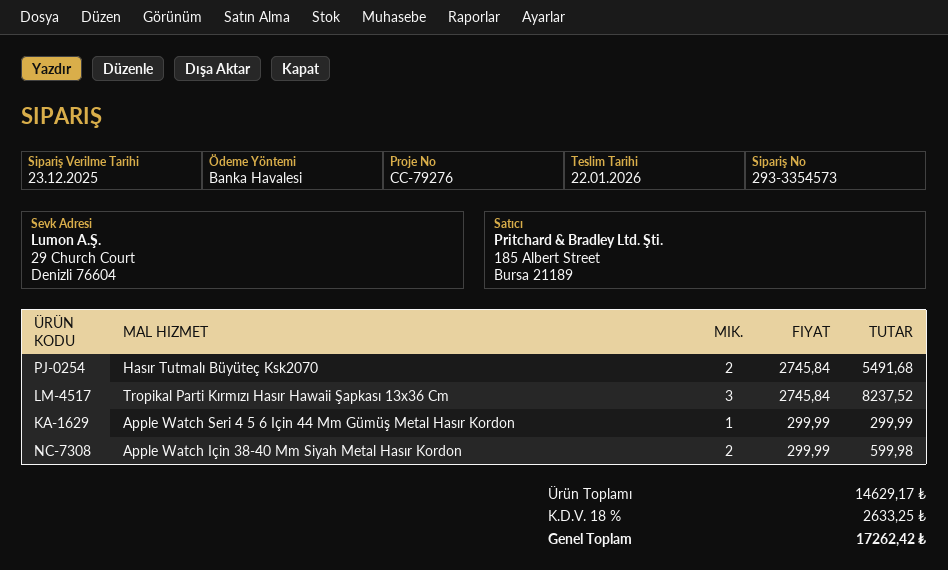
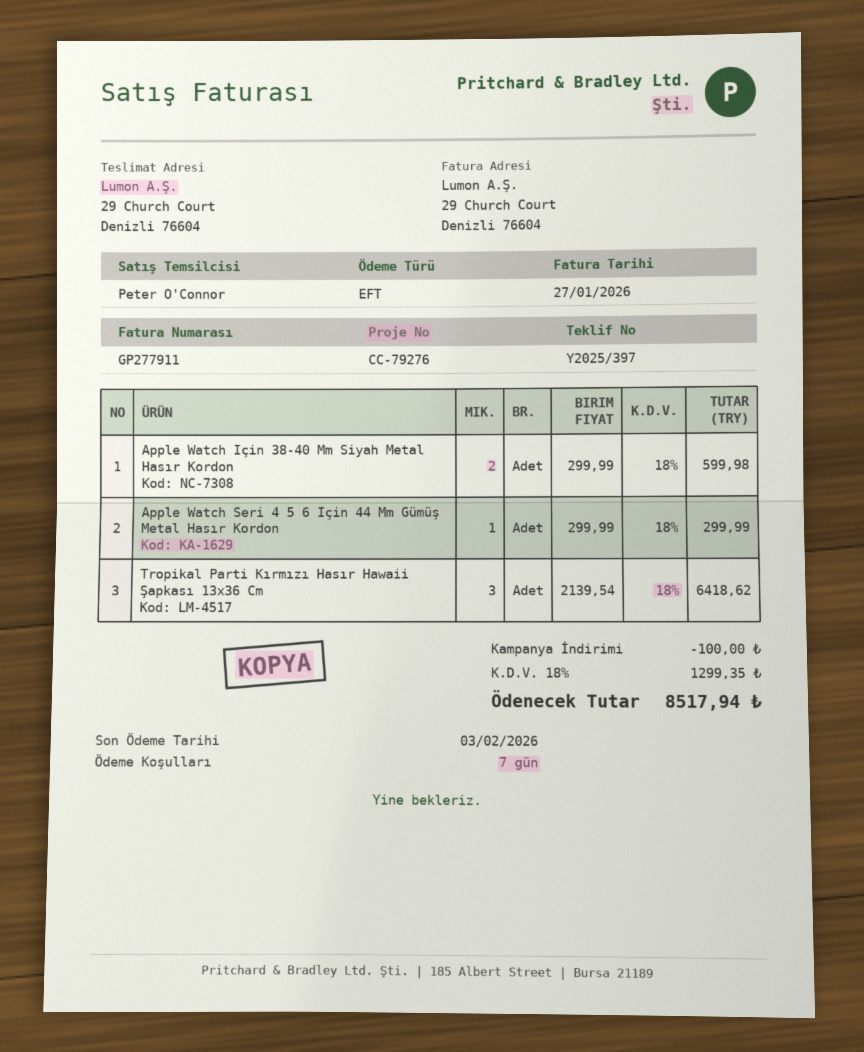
Hasır Tutmalı Büyüteç Ksk2070: 2 x 2745.84 = 5491.68 -> none
Tropikal Parti Kırmızı Hasır Hawaii Şapkası 13x36 Cm: 3 x 2745.84 = 8237.52 -> 3 x 2139.54 = 6418.62
discount: none -> 100.00
tax: 18% = 2633.25 -> 18% = 1299.35
total: 17262.42 -> 8517.94

